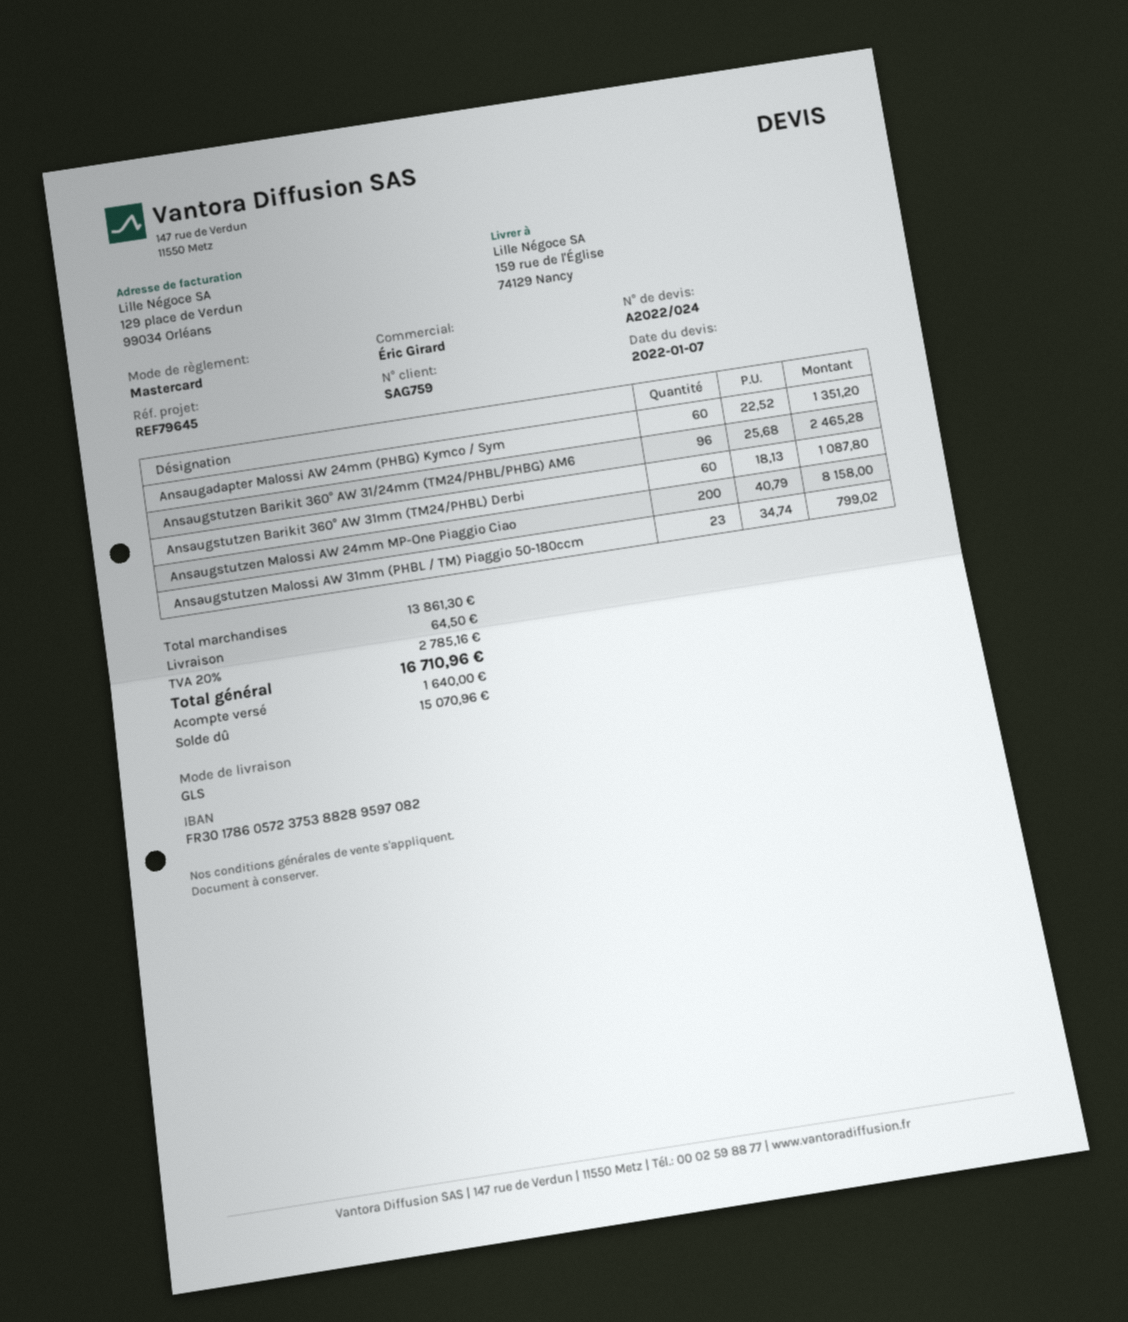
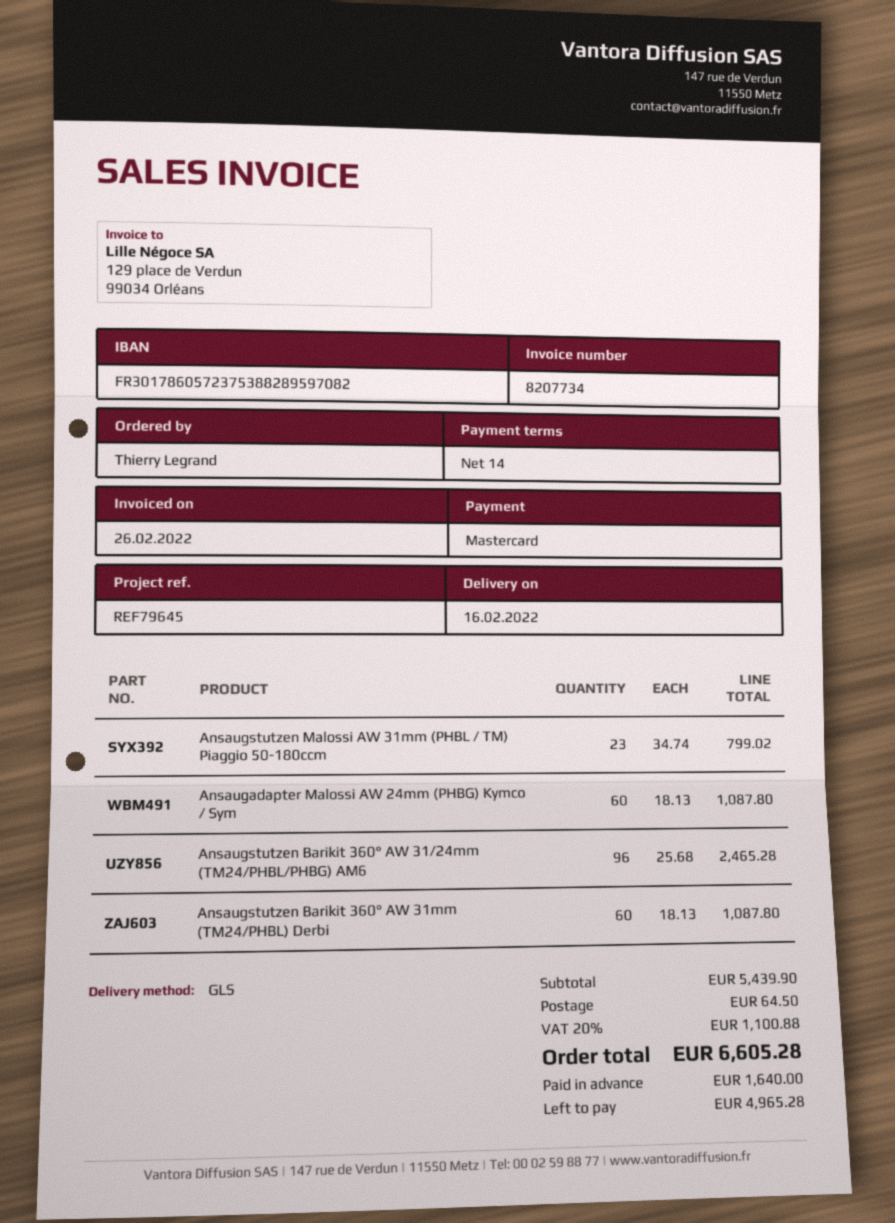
Ansaugadapter Malossi AW 24mm (PHBG) Kymco / Sym: 60 x 22.52 = 1351.20 -> 60 x 18.13 = 1087.80
Ansaugstutzen Malossi AW 24mm MP-One Piaggio Ciao: 200 x 40.79 = 8158.00 -> none
subtotal: 13861.30 -> 5439.90
tax: 20% = 2785.16 -> 20% = 1100.88
total: 16710.96 -> 6605.28
balance: 15070.96 -> 4965.28

